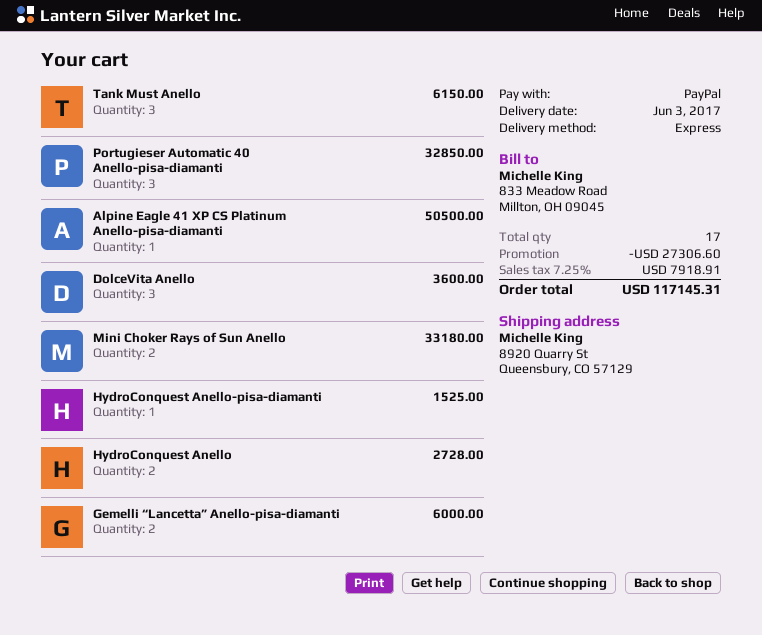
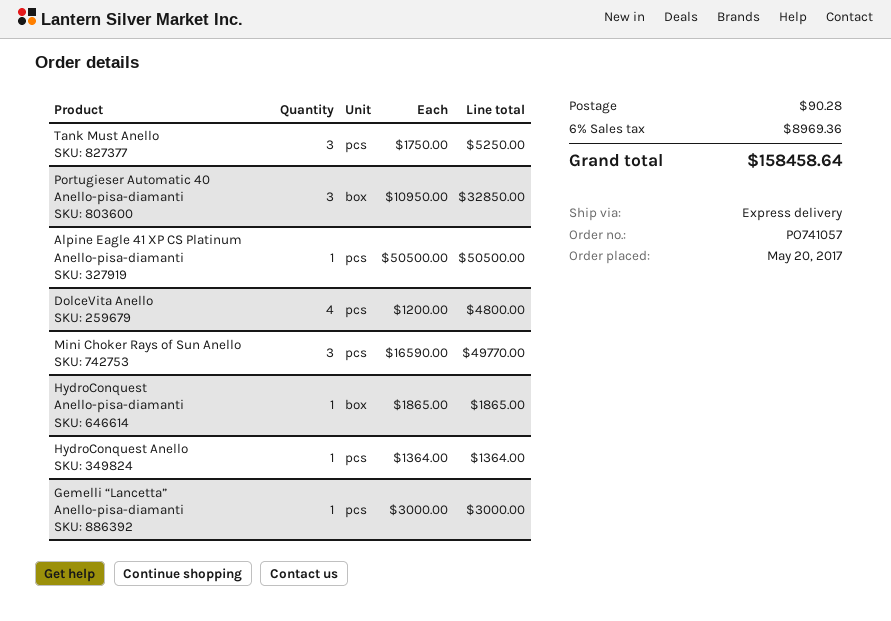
Tank Must Anello: 3 for 6150.00 -> 3 for 5250.00
DolceVita Anello: 3 for 3600.00 -> 4 for 4800.00
Mini Choker Rays of Sun Anello: 2 for 33180.00 -> 3 for 49770.00
HydroConquest Anello-pisa-diamanti: 1 for 1525.00 -> 1 for 1865.00
HydroConquest Anello: 2 for 2728.00 -> 1 for 1364.00
Gemelli “Lancetta” Anello-pisa-diamanti: 2 for 6000.00 -> 1 for 3000.00
discount: 27306.60 -> none
shipping: none -> 90.28
tax: 7.25% = 7918.91 -> 6% = 8969.36
total: 117145.31 -> 158458.64

